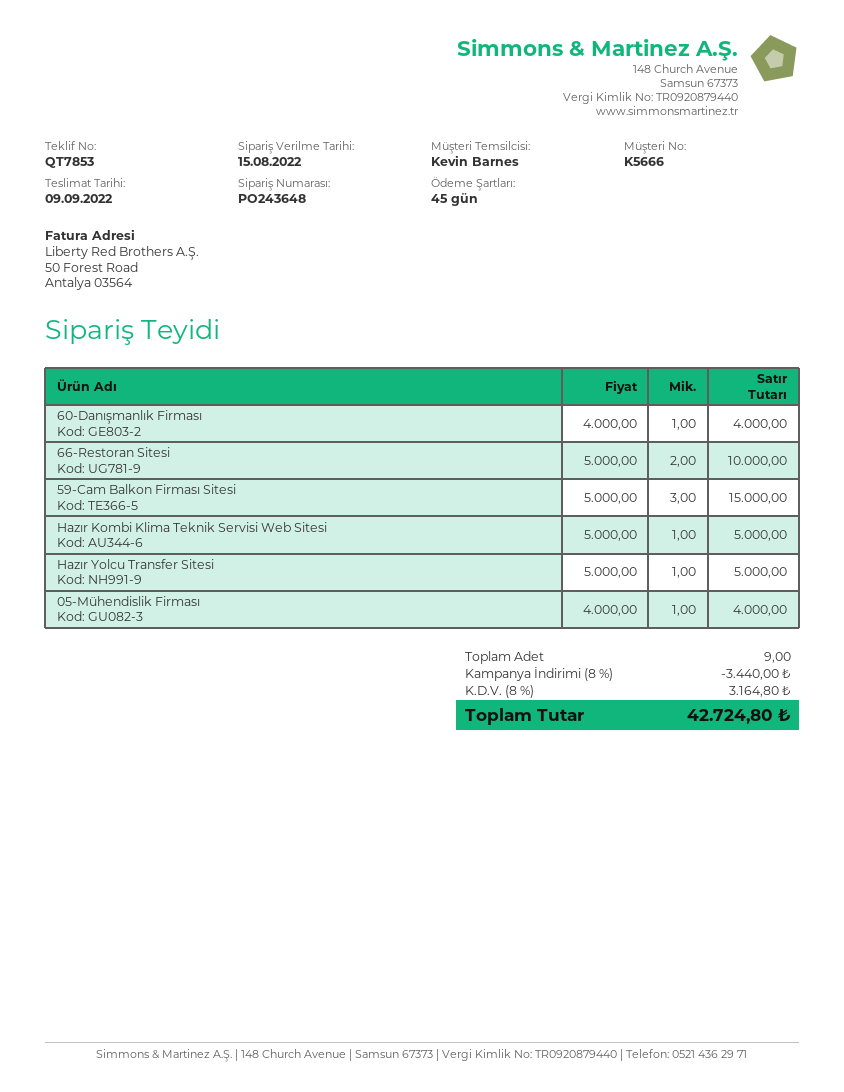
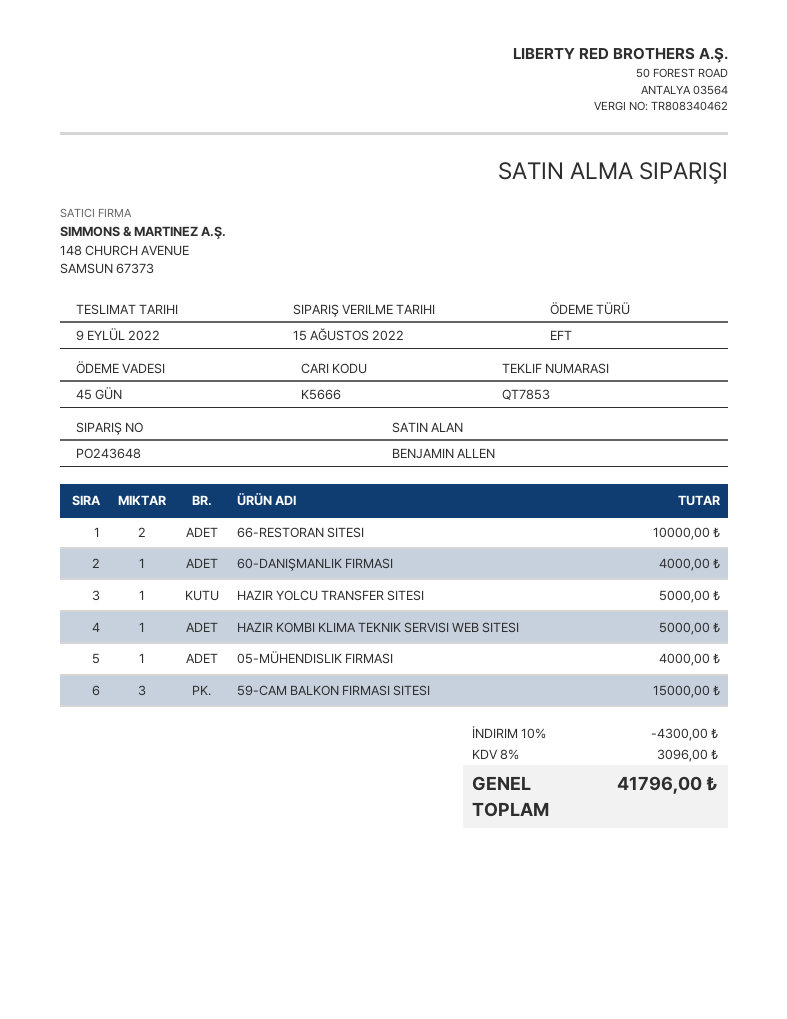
discount: 8% = 3440.00 -> 10% = 4300.00
tax: 8% = 3164.80 -> 8% = 3096.00
total: 42724.80 -> 41796.00

